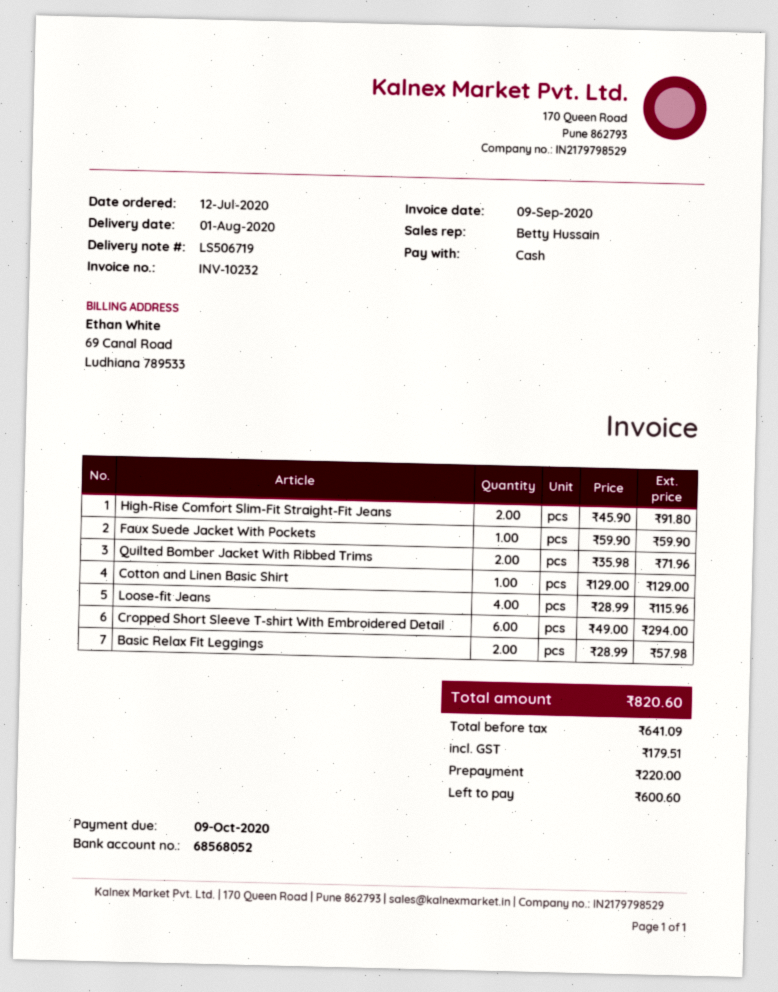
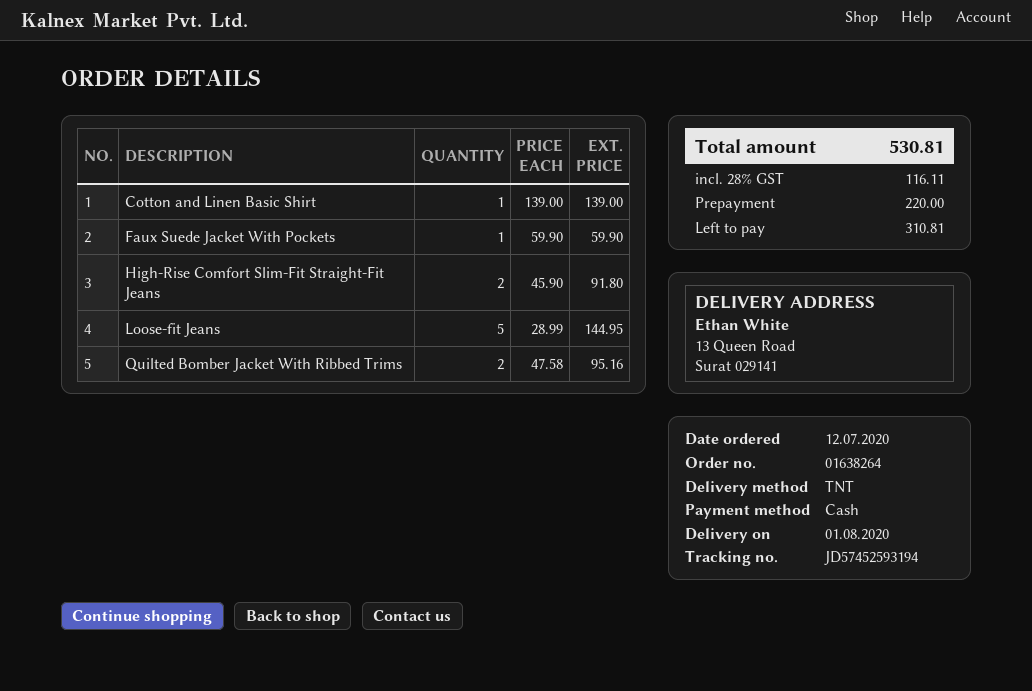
Quilted Bomber Jacket With Ribbed Trims: 2 x 35.98 = 71.96 -> 2 x 47.58 = 95.16
Cotton and Linen Basic Shirt: 1 x 129.00 = 129.00 -> 1 x 139.00 = 139.00
Loose-fit Jeans: 4 x 28.99 = 115.96 -> 5 x 28.99 = 144.95
Cropped Short Sleeve T-shirt With Embroidered Detail: 6 x 49.00 = 294.00 -> none
Basic Relax Fit Leggings: 2 x 28.99 = 57.98 -> none
tax: 179.51 -> 116.11
total: 820.60 -> 530.81
balance: 600.60 -> 310.81

